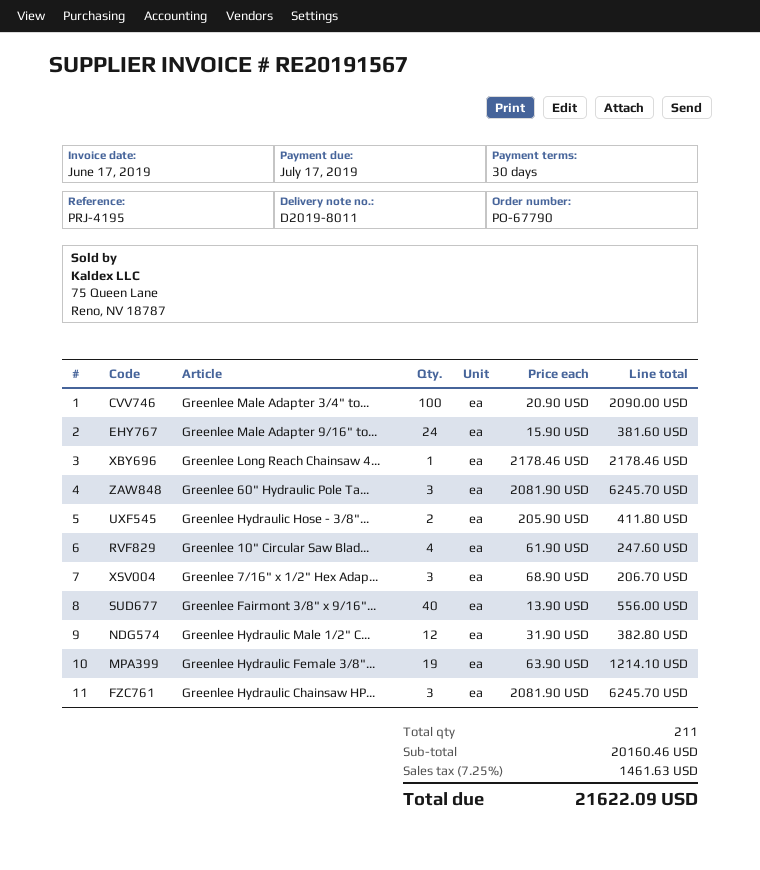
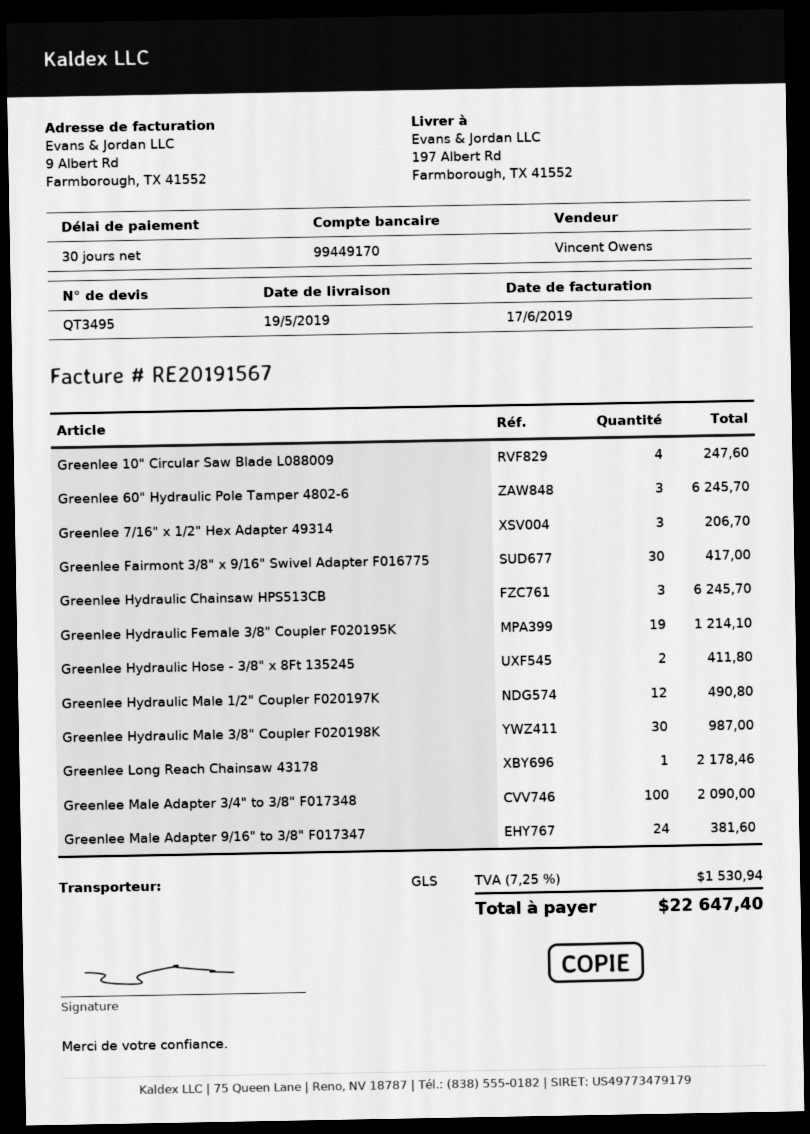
Greenlee Fairmont 3/8" x 9/16"...: 40 for 556.00 -> 30 for 417.00
Greenlee Hydraulic Male 1/2" C...: 12 for 382.80 -> 12 for 490.80
Greenlee Hydraulic Male 3/8" Coupler F020198K: none -> 30 for 987.00
tax: 7.25% = 1461.63 -> 7.25% = 1530.94
total: 21622.09 -> 22647.40

